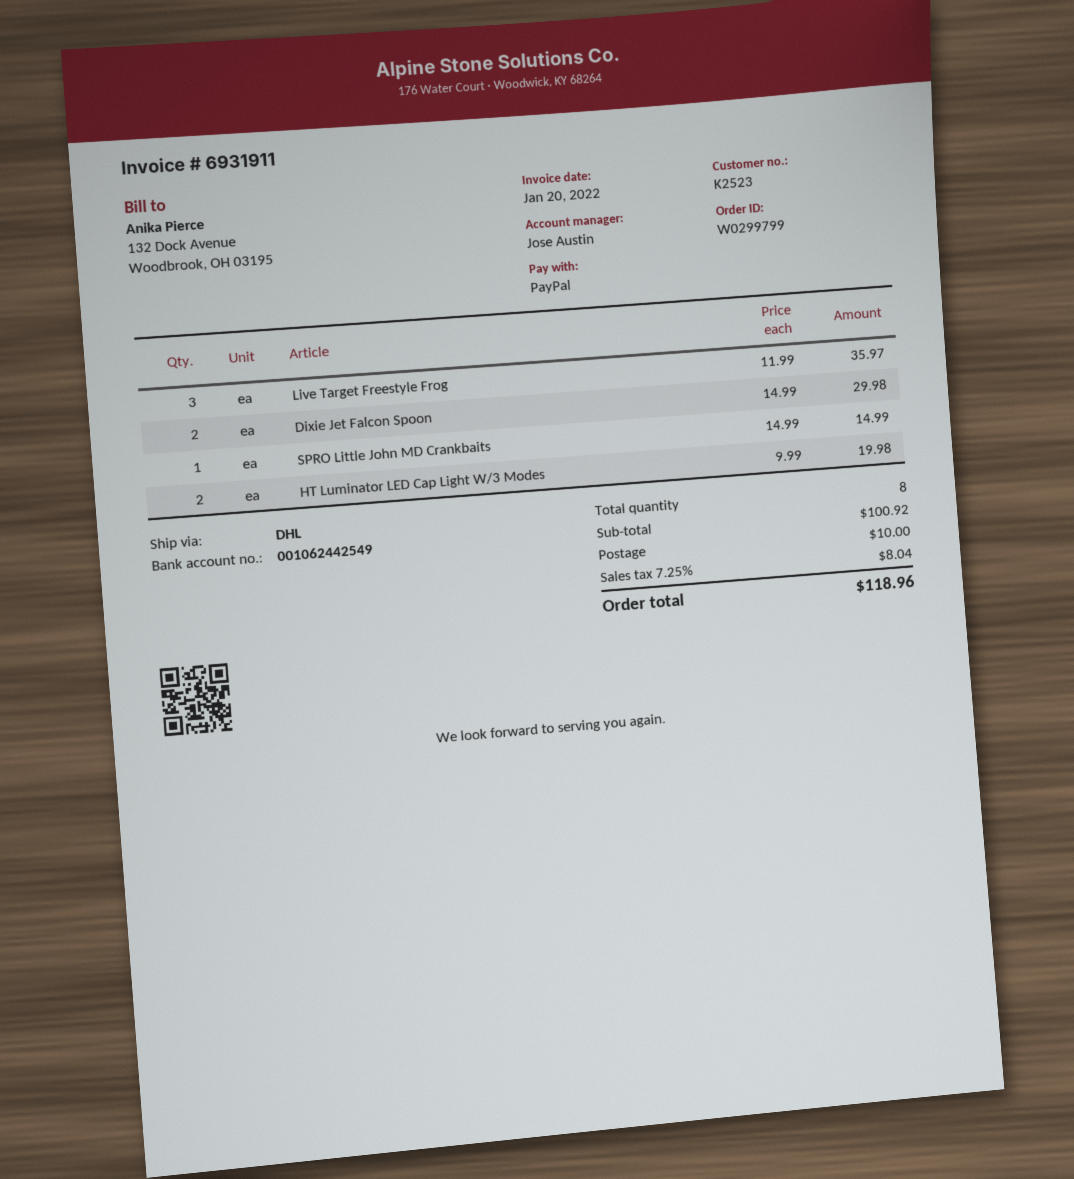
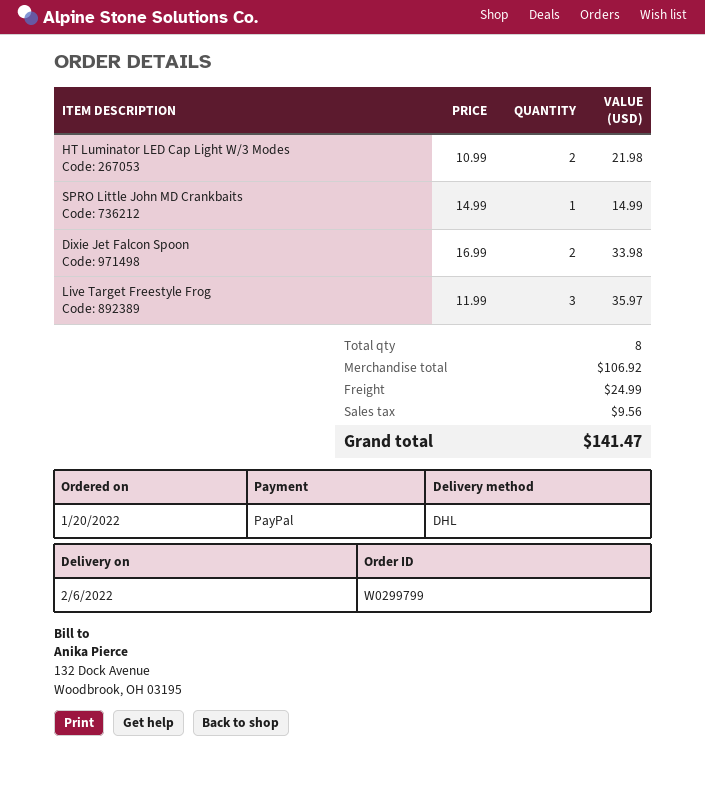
Dixie Jet Falcon Spoon: 2 x 14.99 = 29.98 -> 2 x 16.99 = 33.98
HT Luminator LED Cap Light W/3 Modes: 2 x 9.99 = 19.98 -> 2 x 10.99 = 21.98
subtotal: 100.92 -> 106.92
shipping: 10.00 -> 24.99
tax: 8.04 -> 9.56
total: 118.96 -> 141.47

